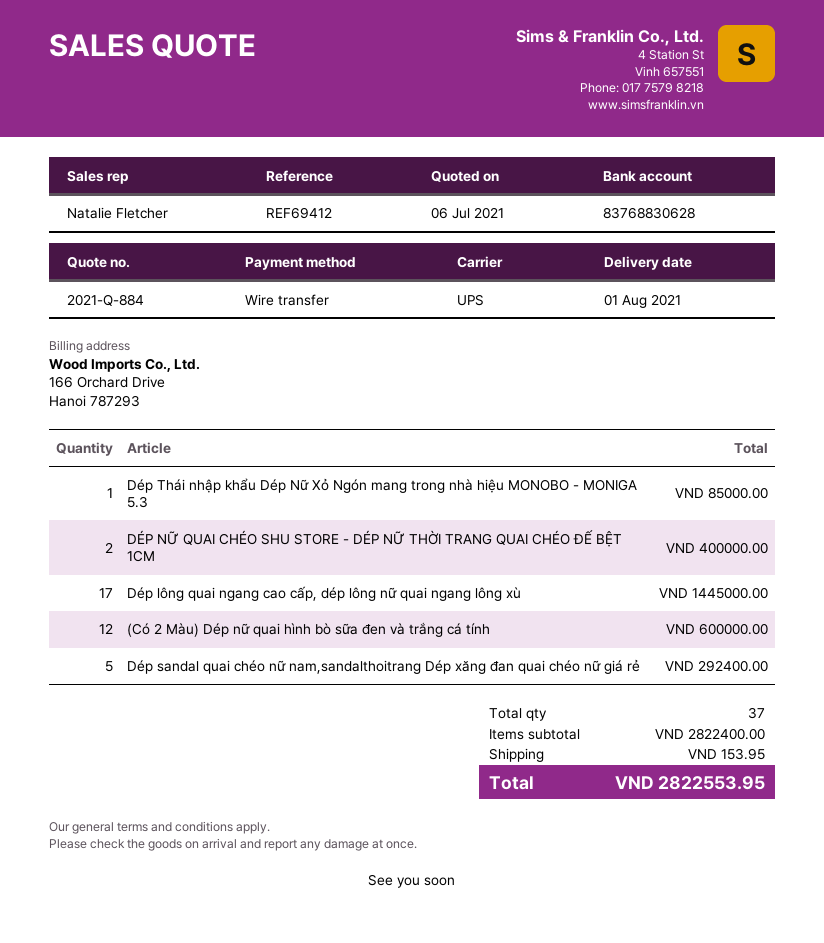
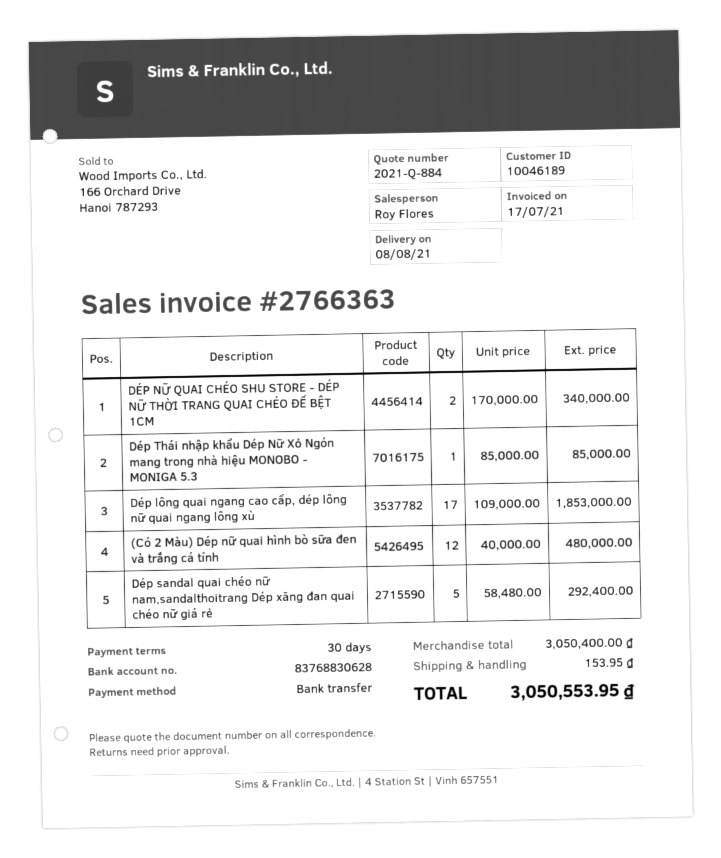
delivery date: 2021-08-01 -> 2021-08-08
sales rep: Natalie Fletcher -> Roy Flores
DÉP NỮ QUAI CHÉO SHU STORE - DÉP NỮ THỜI TRANG QUAI CHÉO ĐẾ BỆT 1CM: 2 for 400000.00 -> 2 for 340000.00
Dép lông quai ngang cao cấp, dép lông nữ quai ngang lông xù: 17 for 1445000.00 -> 17 for 1853000.00
(Có 2 Màu) Dép nữ quai hình bò sữa đen và trắng cá tính: 12 for 600000.00 -> 12 for 480000.00
subtotal: 2822400.00 -> 3050400.00
total: 2822553.95 -> 3050553.95

